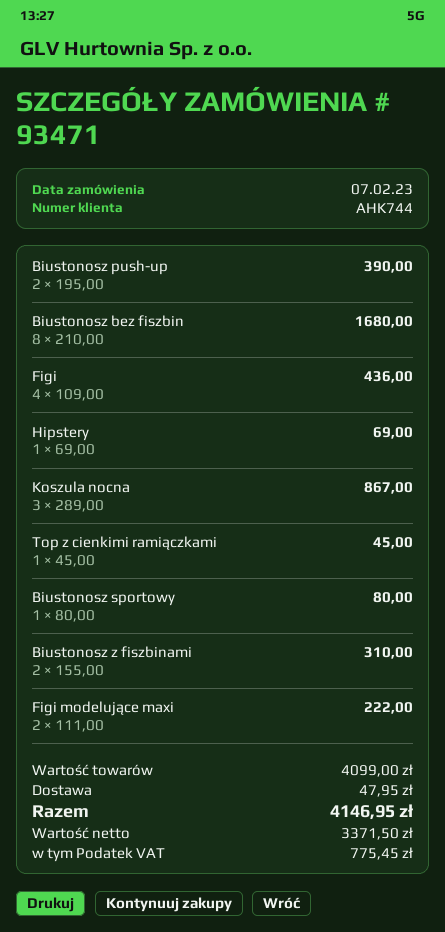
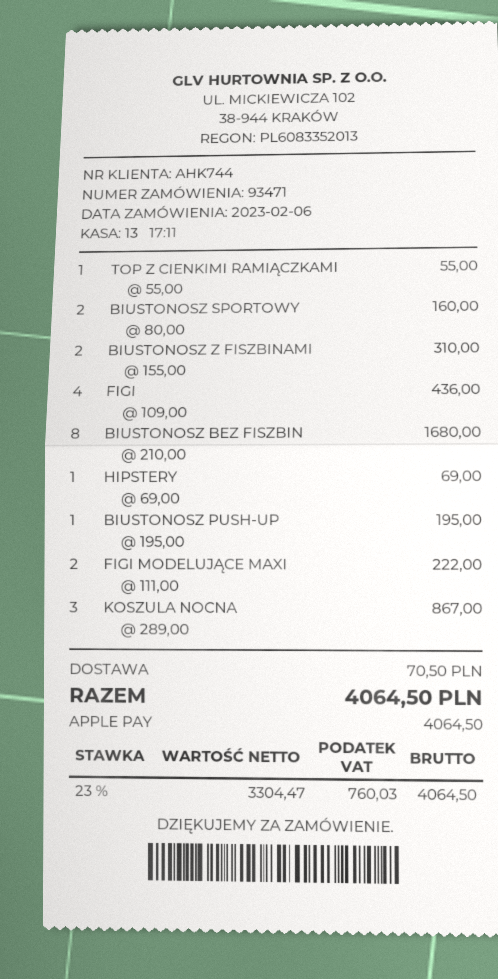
order date: 2023-02-07 -> 2023-02-06
Biustonosz push-up: 2 x 195.00 = 390.00 -> 1 x 195.00 = 195.00
Top z cienkimi ramiączkami: 1 x 45.00 = 45.00 -> 1 x 55.00 = 55.00
Biustonosz sportowy: 1 x 80.00 = 80.00 -> 2 x 80.00 = 160.00
shipping: 47.95 -> 70.50
net: 3371.50 -> 3304.47
tax: 775.45 -> 760.03
total: 4146.95 -> 4064.50

